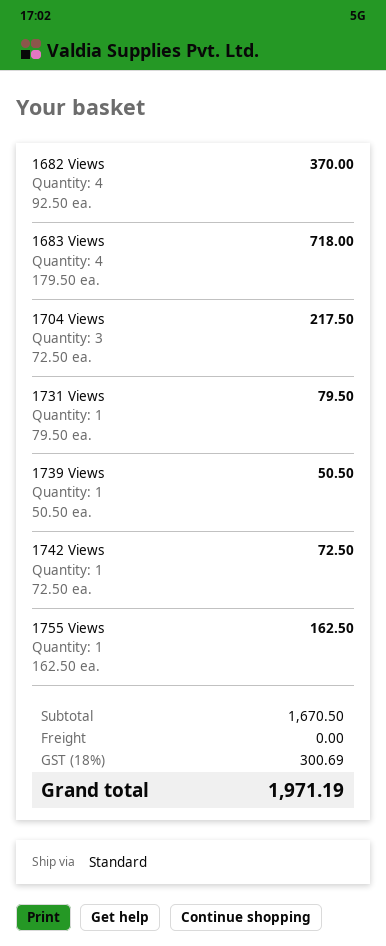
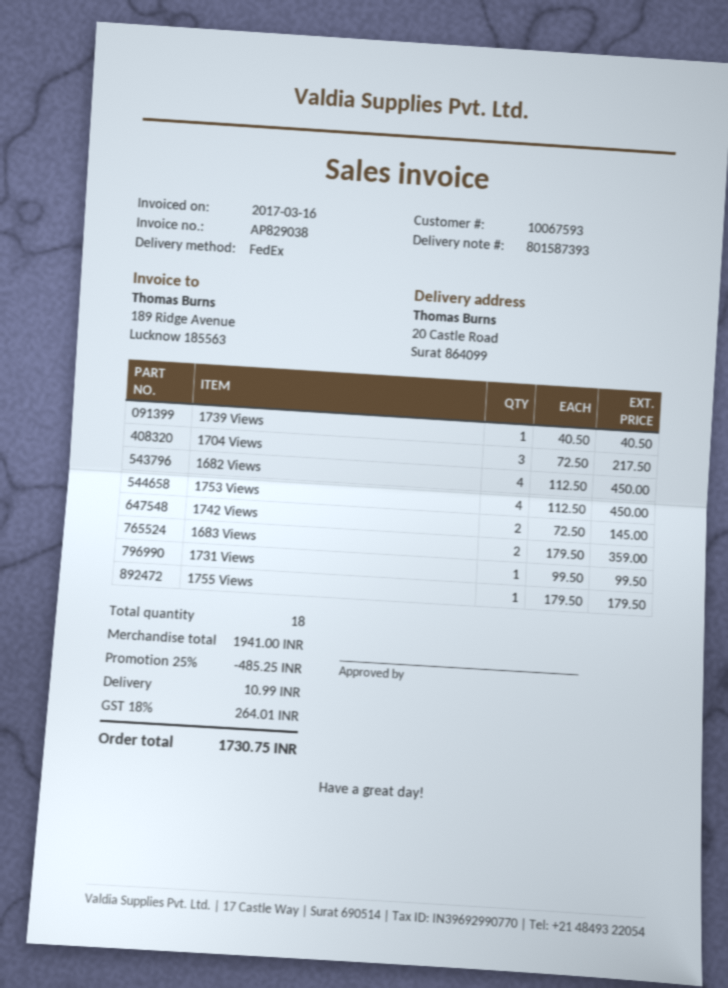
shipping method: standard -> FedEx
1682 Views: 4 x 92.50 = 370.00 -> 4 x 112.50 = 450.00
1683 Views: 4 x 179.50 = 718.00 -> 2 x 179.50 = 359.00
1731 Views: 1 x 79.50 = 79.50 -> 1 x 99.50 = 99.50
1739 Views: 1 x 50.50 = 50.50 -> 1 x 40.50 = 40.50
1742 Views: 1 x 72.50 = 72.50 -> 2 x 72.50 = 145.00
1755 Views: 1 x 162.50 = 162.50 -> 1 x 179.50 = 179.50
1753 Views: none -> 4 x 112.50 = 450.00
subtotal: 1670.50 -> 1941.00
discount: none -> 25% = 485.25
shipping: 0.00 -> 10.99
tax: 18% = 300.69 -> 18% = 264.01
total: 1971.19 -> 1730.75

